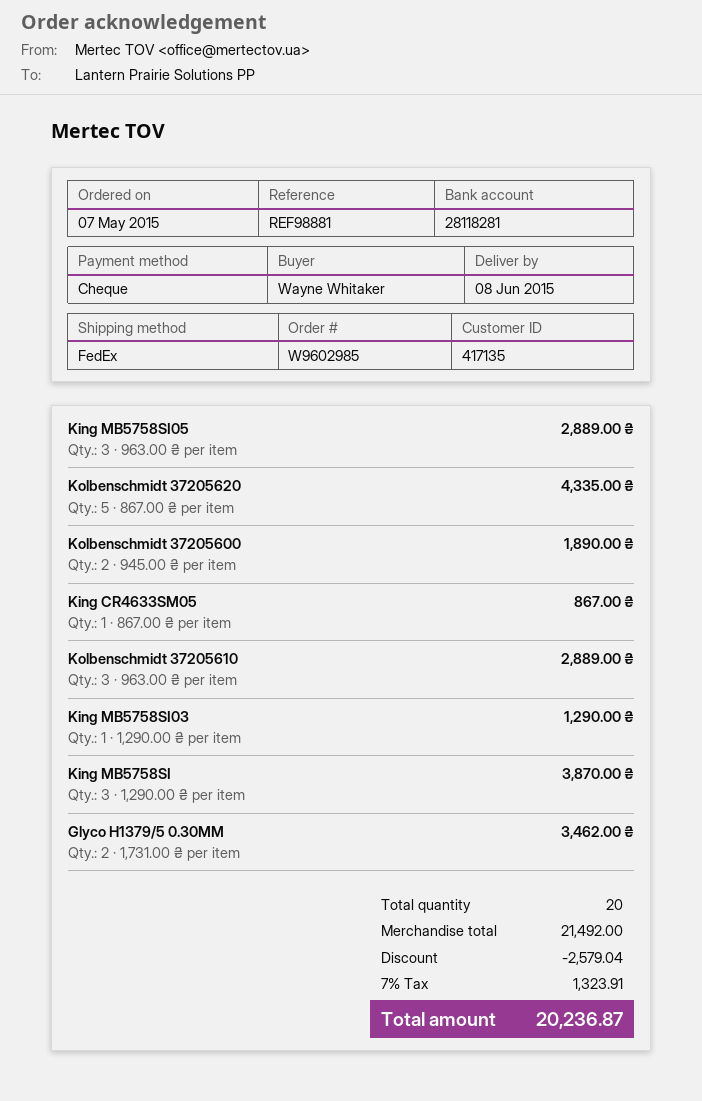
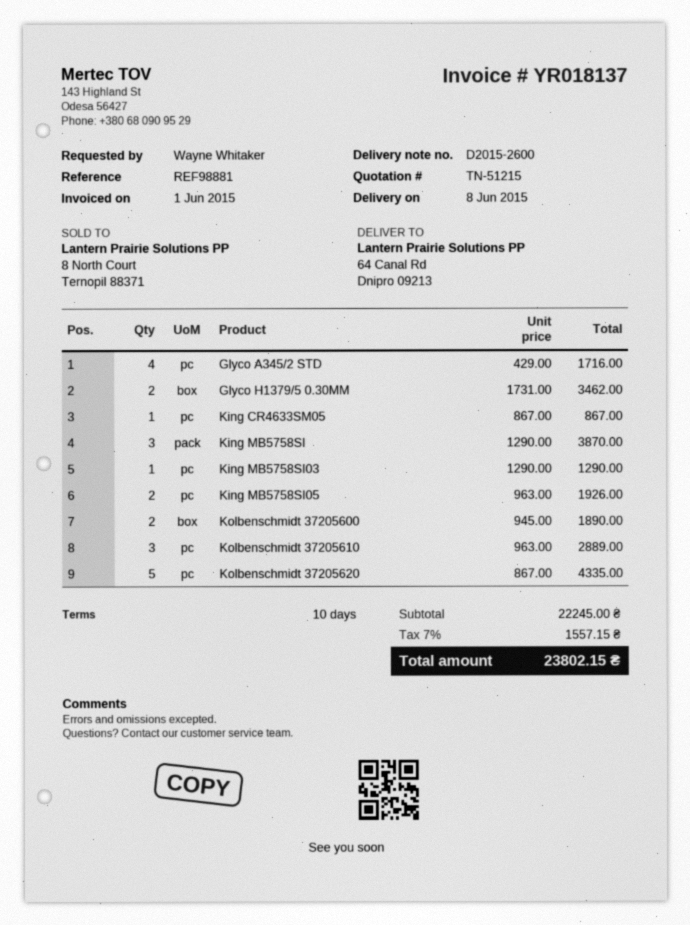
King MB5758SI05: 3 x 963.00 = 2889.00 -> 2 x 963.00 = 1926.00
Glyco A345/2 STD: none -> 4 x 429.00 = 1716.00
subtotal: 21492.00 -> 22245.00
discount: 2579.04 -> none
tax: 7% = 1323.91 -> 7% = 1557.15
total: 20236.87 -> 23802.15

